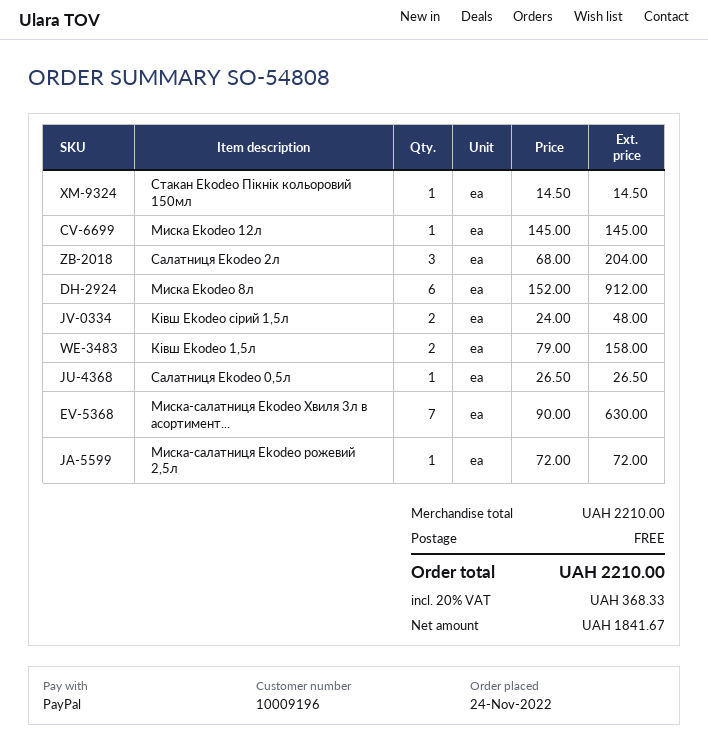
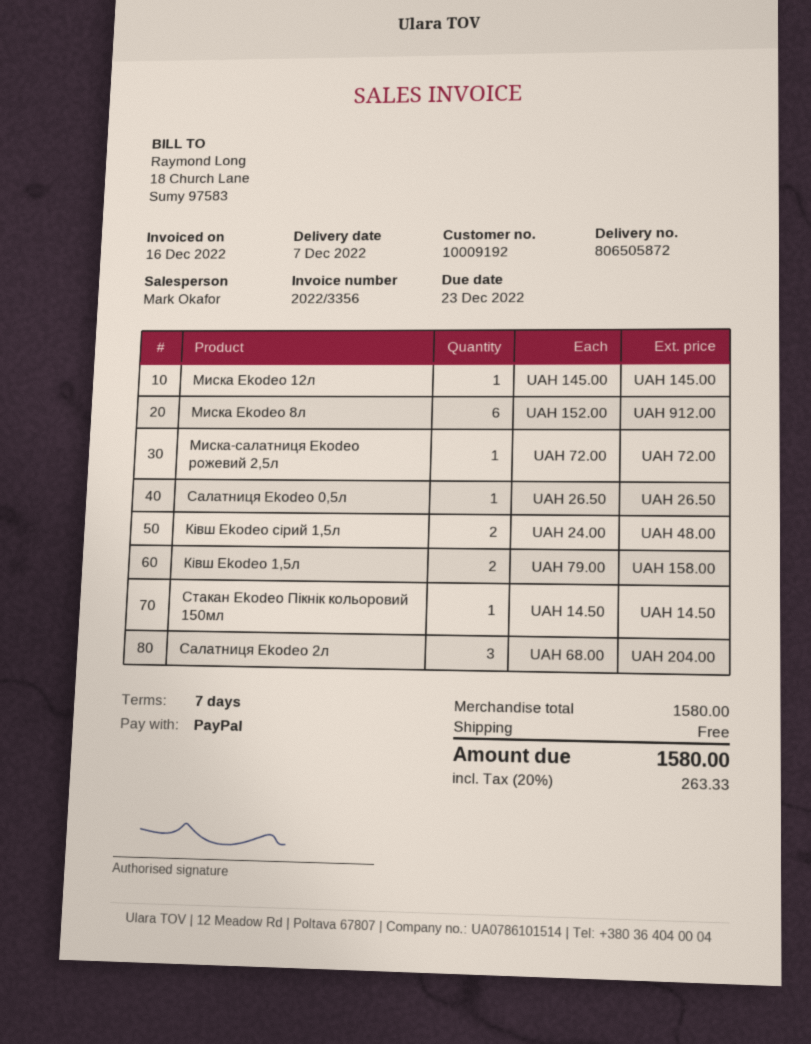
customer number: 10009196 -> 10009192
Миска-салатниця Ekodeo Хвиля 3л в асортимент...: 7 x 90.00 = 630.00 -> none
subtotal: 2210.00 -> 1580.00
tax: 20% = 368.33 -> 20% = 263.33
total: 2210.00 -> 1580.00

